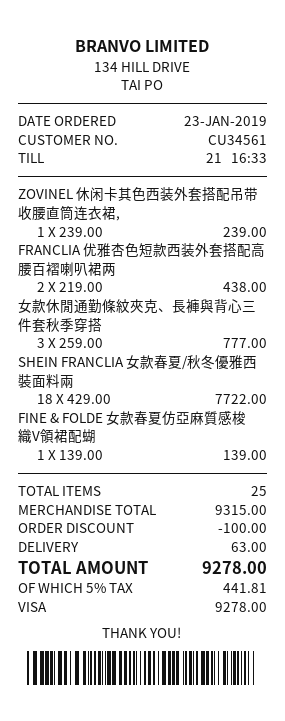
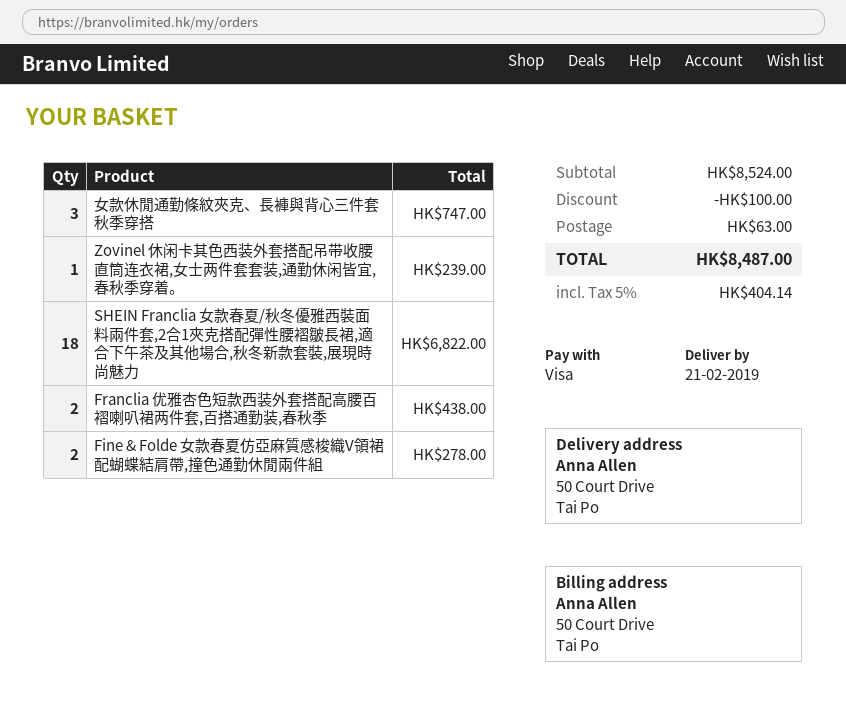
女款休閒通勤條紋夾克、長褲與背心三件套秋季穿搭: 3 for 777.00 -> 3 for 747.00
SHEIN FRANCLIA 女款春夏/秋冬優雅西裝面料兩: 18 for 7722.00 -> 18 for 6822.00
FINE & FOLDE 女款春夏仿亞麻質感梭織V領裙配蝴: 1 for 139.00 -> 2 for 278.00
subtotal: 9315.00 -> 8524.00
tax: 5% = 441.81 -> 5% = 404.14
total: 9278.00 -> 8487.00

